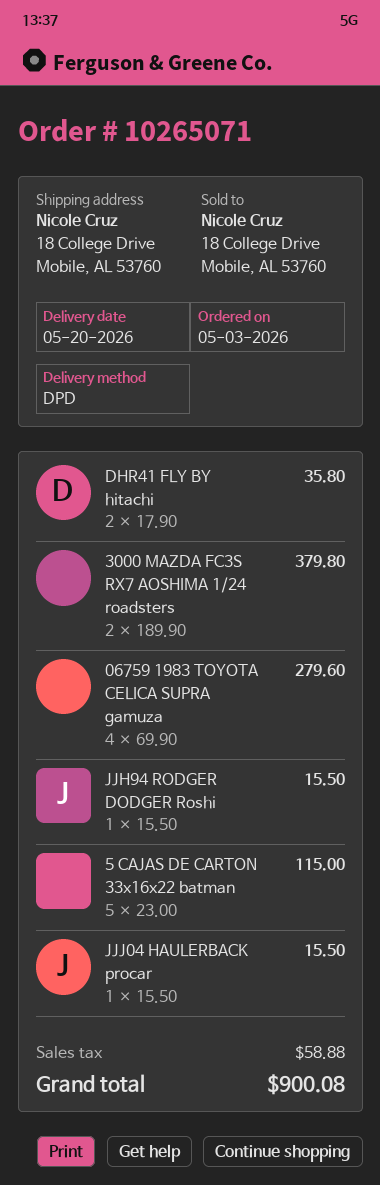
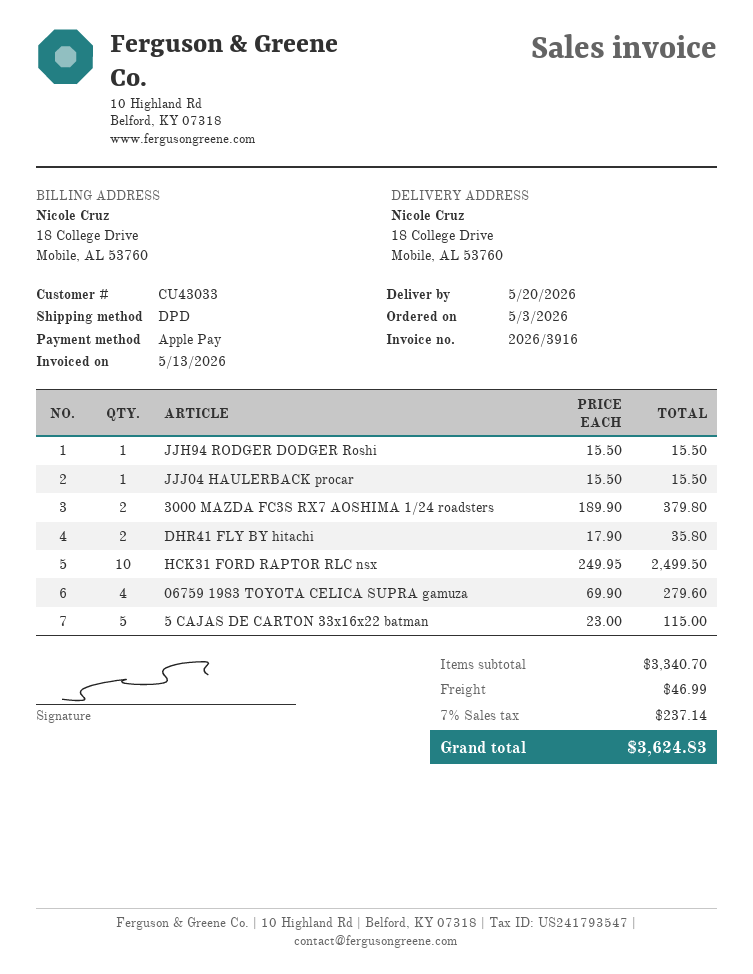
HCK31 FORD RAPTOR RLC nsx: none -> 10 x 249.95 = 2499.50
shipping: none -> 46.99
tax: 58.88 -> 237.14
total: 900.08 -> 3624.83

